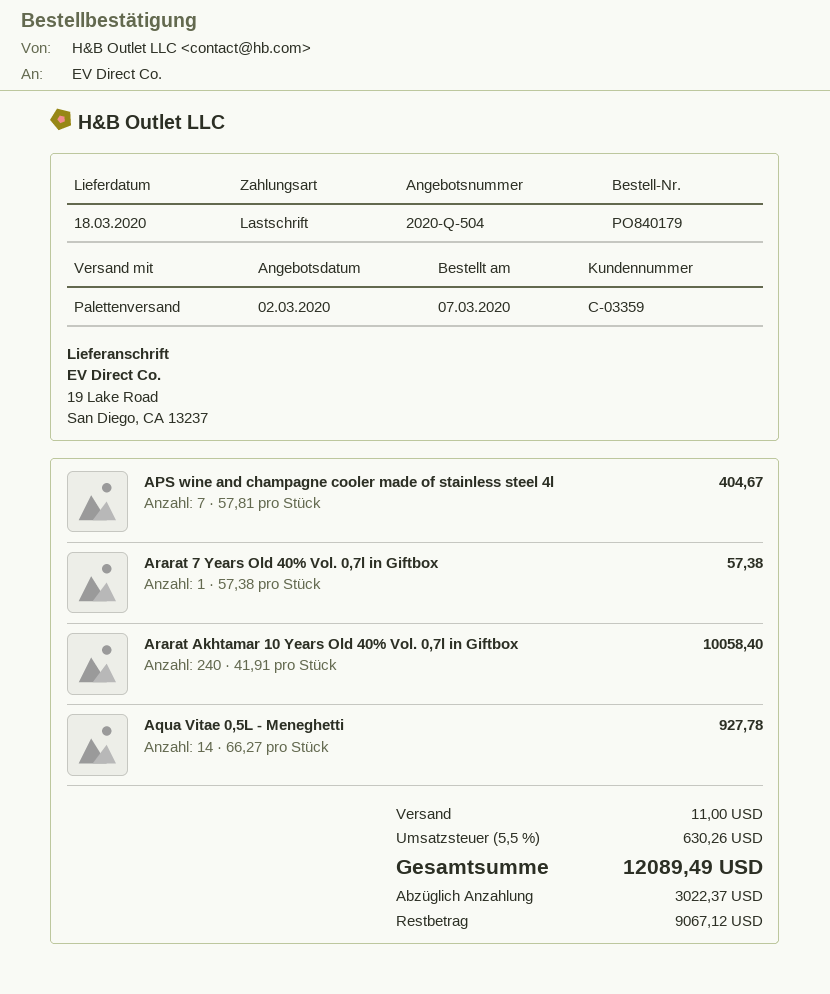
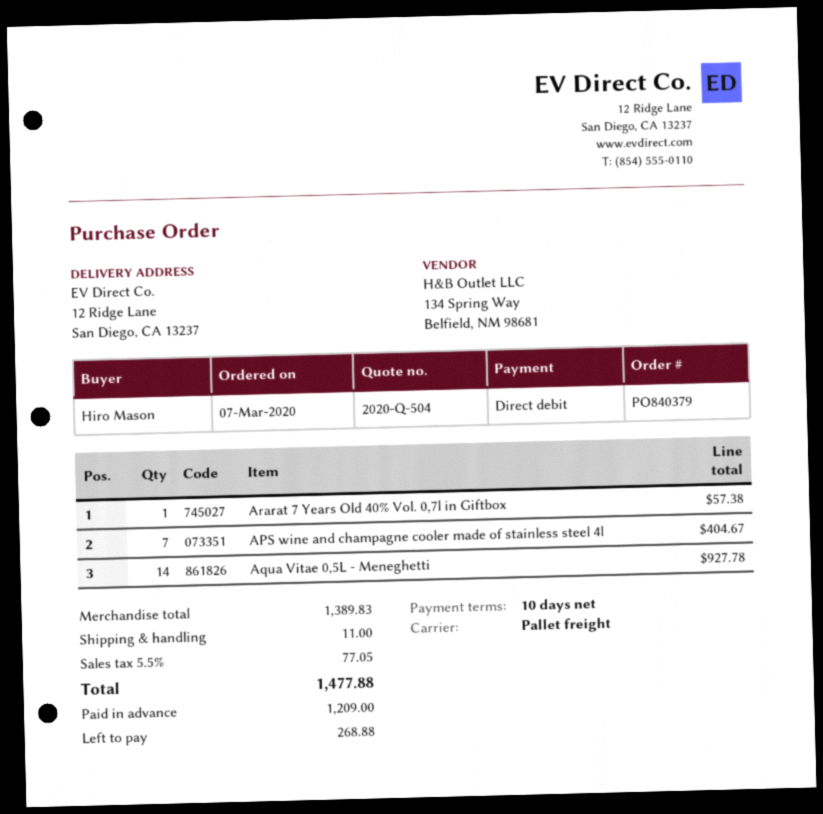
order number: PO840179 -> PO840379
ship to: 19 Lake Road, San Diego, CA 13237 -> 12 Ridge Lane, San Diego, CA 13237
Ararat Akhtamar 10 Years Old 40% Vol. 0,7l in Giftbox: 240 for 10058.40 -> none
tax: 5.5% = 630.26 -> 5.5% = 77.05
total: 12089.49 -> 1477.88
deposit: 3022.37 -> 1209.00
balance: 9067.12 -> 268.88

